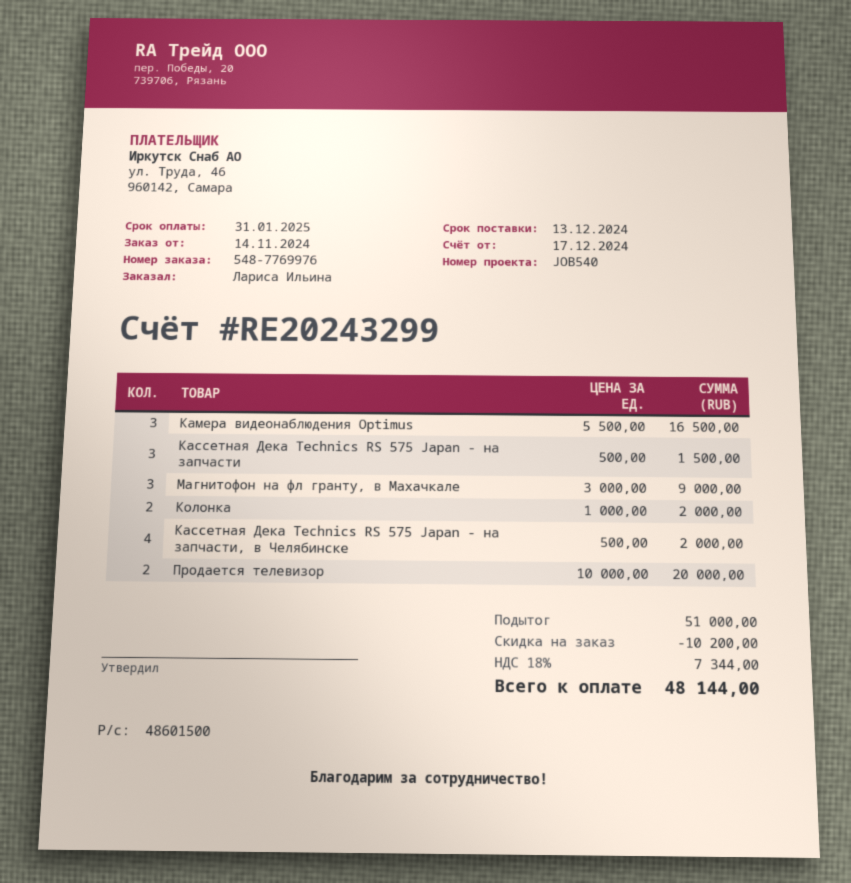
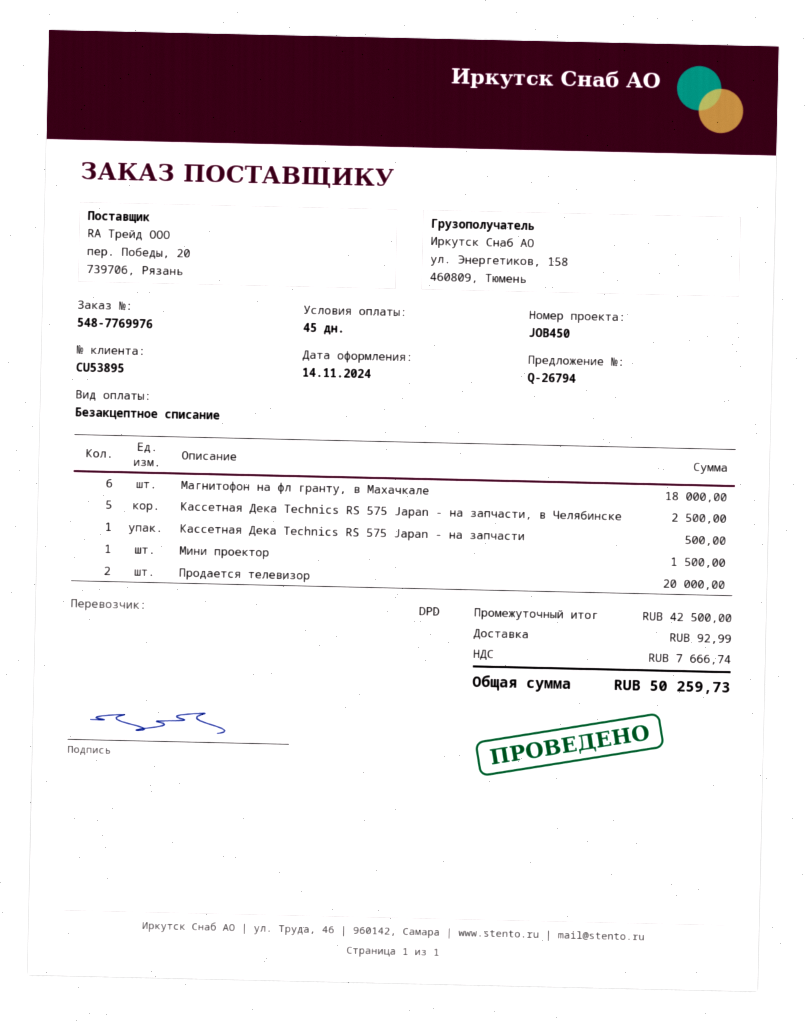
reference: JOB540 -> JOB450
Камера видеонаблюдения Optimus: 3 for 16500.00 -> none
Каcсетная Дeкa Тесhniсs RS 575 Jaрan - на зaпчасти: 3 for 1500.00 -> 1 for 500.00
Магнитофон на фл гранту, в Махачкале: 3 for 9000.00 -> 6 for 18000.00
Колонка: 2 for 2000.00 -> none
Каcсетная Дeкa Тесhniсs RS 575 Jaрan - на зaпчасти, в Челябинске: 4 for 2000.00 -> 5 for 2500.00
Мини проектор: none -> 1 for 1500.00
subtotal: 51000.00 -> 42500.00
discount: 10200.00 -> none
shipping: none -> 92.99
tax: 7344.00 -> 7666.74
total: 48144.00 -> 50259.73

